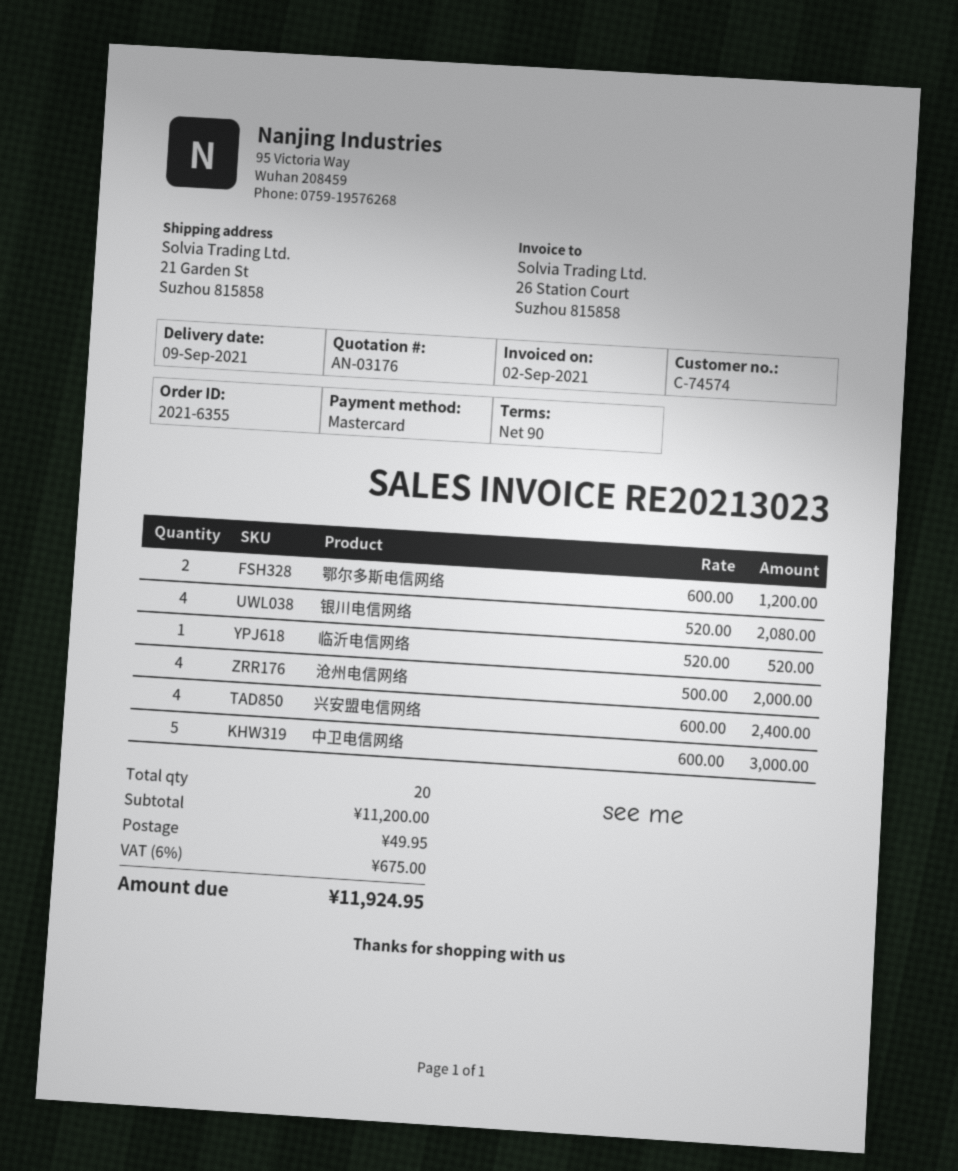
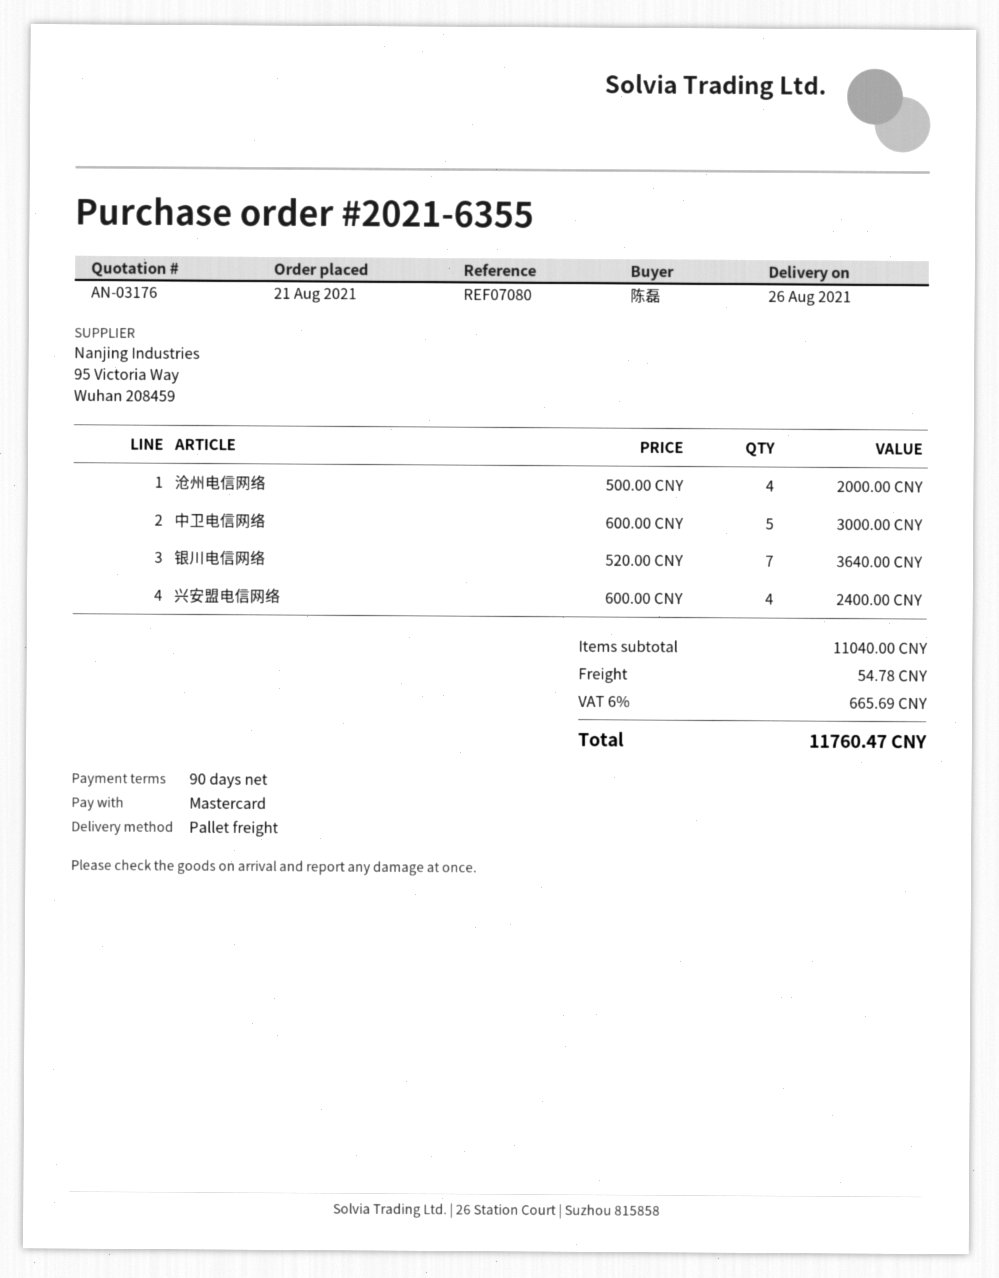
delivery date: 2021-09-09 -> 2021-08-26
鄂尔多斯电信网络: 2 x 600.00 = 1200.00 -> none
银川电信网络: 4 x 520.00 = 2080.00 -> 7 x 520.00 = 3640.00
临沂电信网络: 1 x 520.00 = 520.00 -> none
subtotal: 11200.00 -> 11040.00
shipping: 49.95 -> 54.78
tax: 6% = 675.00 -> 6% = 665.69
total: 11924.95 -> 11760.47

